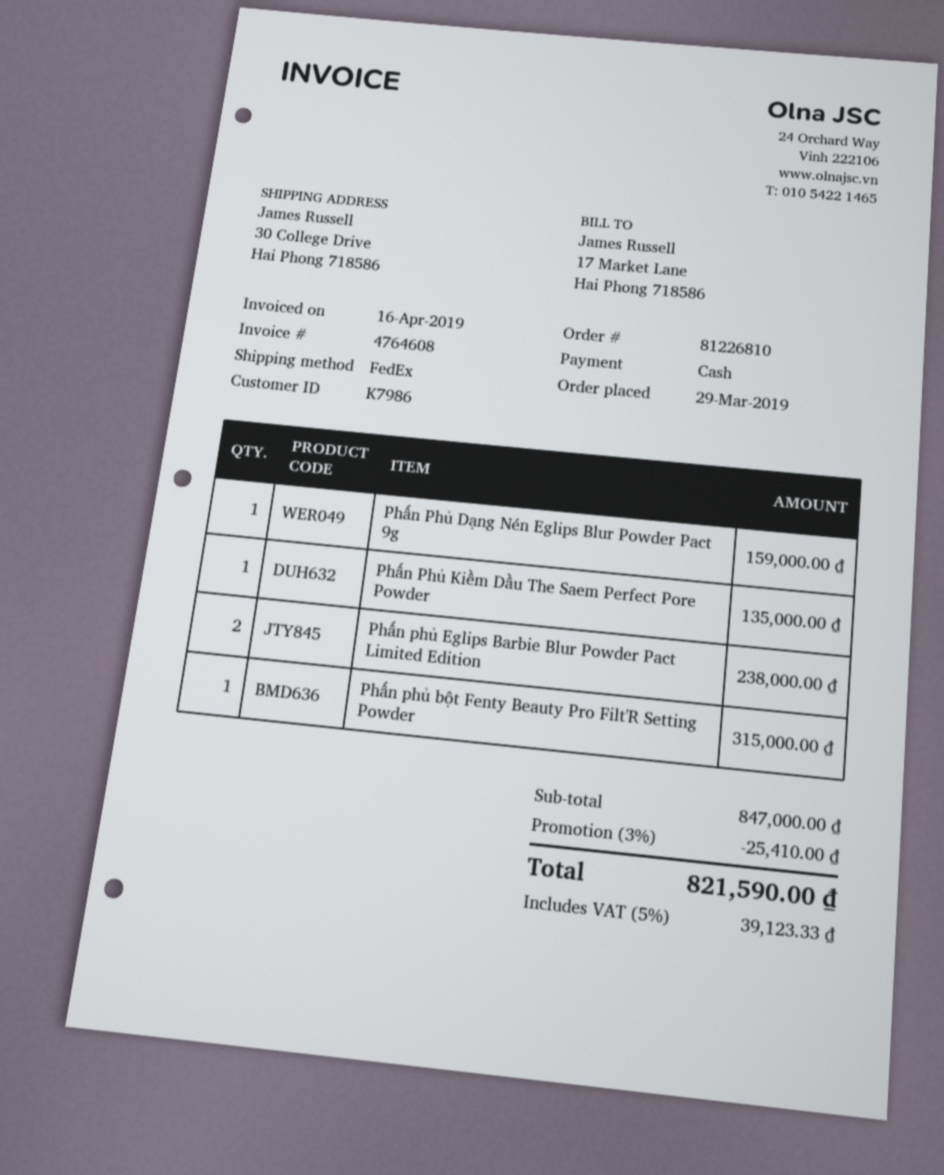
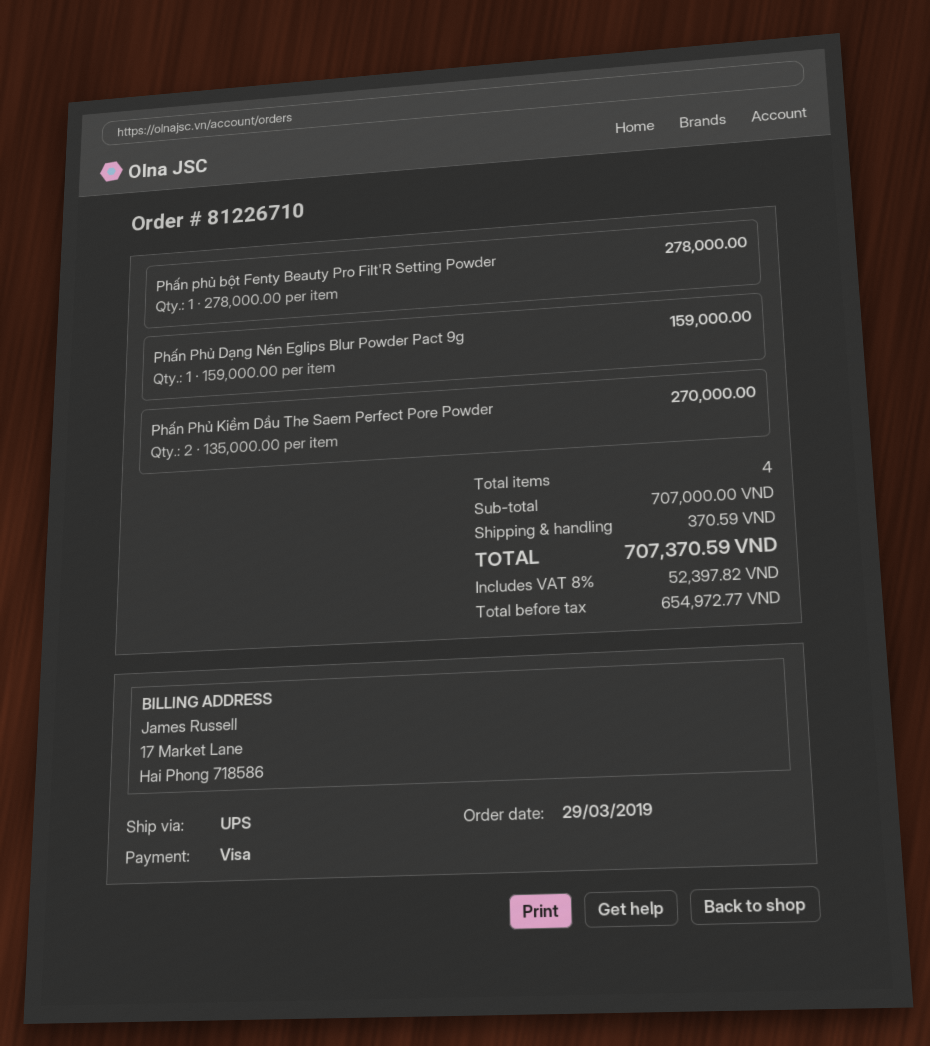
order number: 81226810 -> 81226710
payment method: cash -> Visa
shipping method: FedEx -> UPS
Phấn Phủ Kiềm Dầu The Saem Perfect Pore Powder: 1 for 135000.00 -> 2 for 270000.00
Phấn phủ Eglips Barbie Blur Powder Pact Limited Edition: 2 for 238000.00 -> none
Phấn phủ bột Fenty Beauty Pro Filt'R Setting Powder: 1 for 315000.00 -> 1 for 278000.00
subtotal: 847000.00 -> 707000.00
discount: 3% = 25410.00 -> none
shipping: none -> 370.59
tax: 5% = 39123.33 -> 8% = 52397.82
total: 821590.00 -> 707370.59

